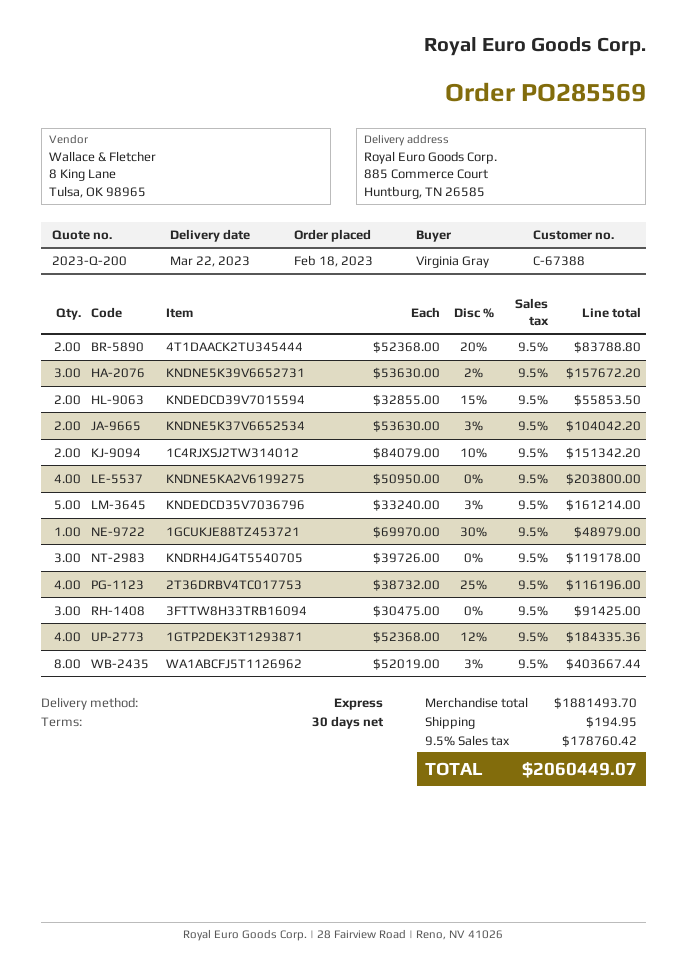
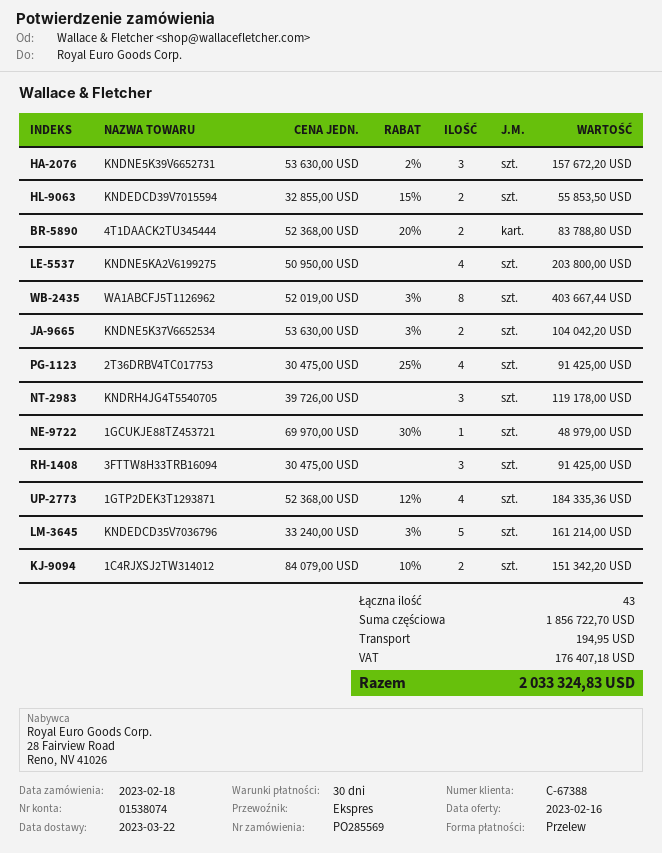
2T36DRBV4TC017753: 4 x 38732.00 - 25% = 116196.00 -> 4 x 30475.00 - 25% = 91425.00
subtotal: 1881493.70 -> 1856722.70
tax: 178760.42 -> 176407.18
total: 2060449.07 -> 2033324.83

